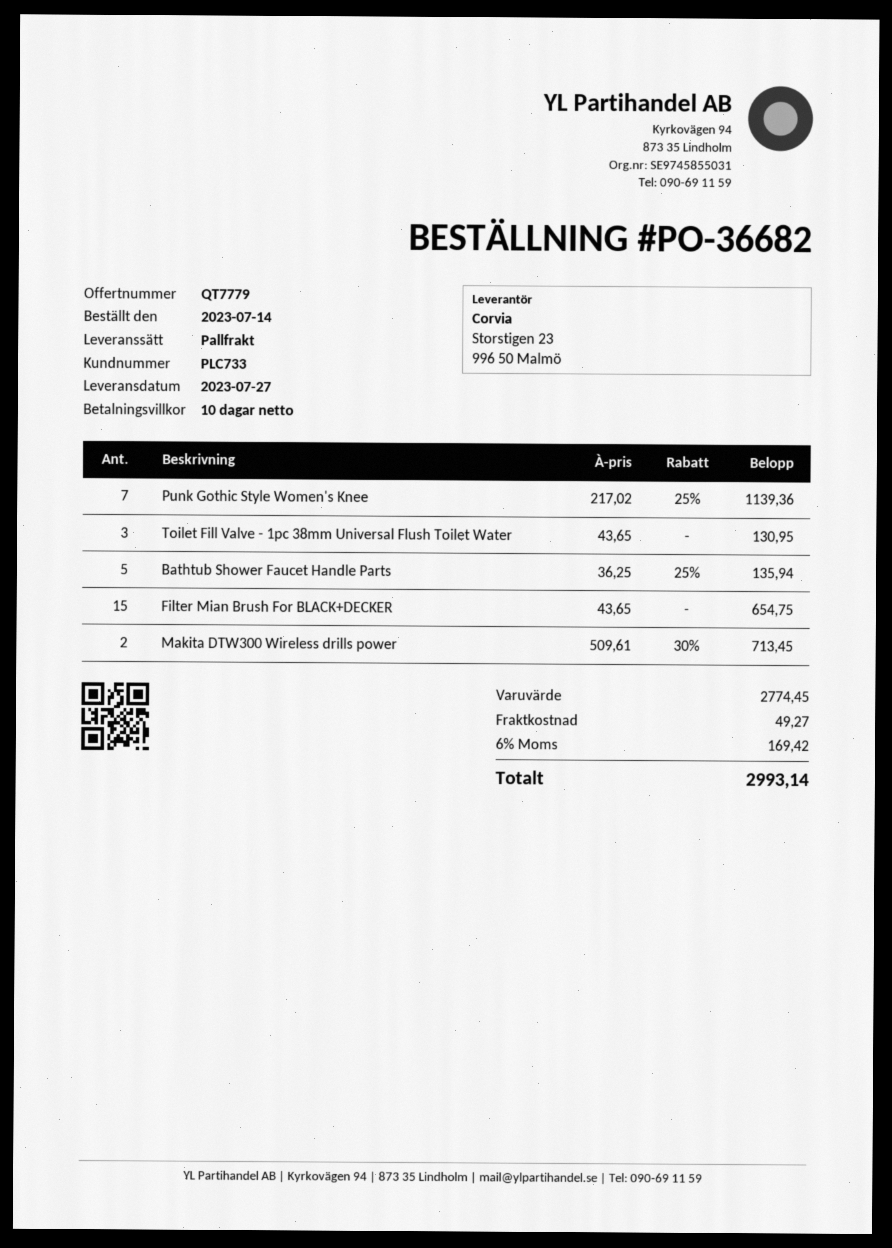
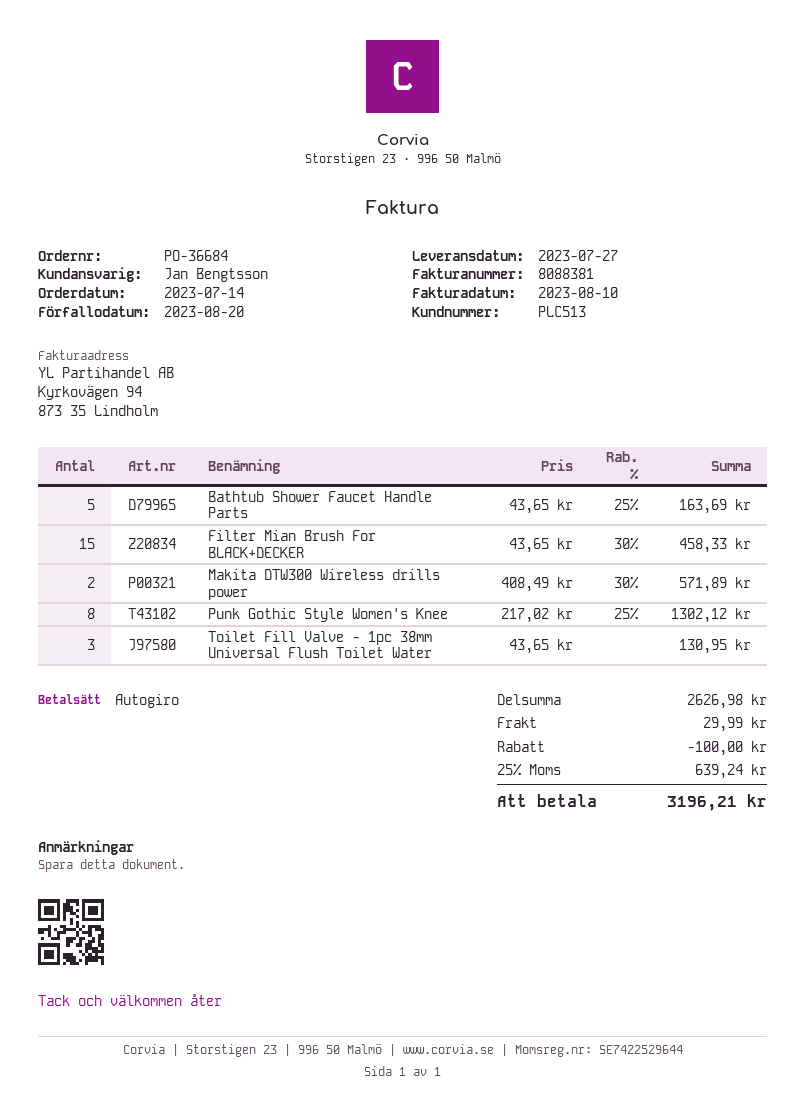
order number: PO-36682 -> PO-36684
customer number: PLC733 -> PLC513
Punk Gothic Style Women's Knee: 7 x 217.02 - 25% = 1139.36 -> 8 x 217.02 - 25% = 1302.12
Bathtub Shower Faucet Handle Parts: 5 x 36.25 - 25% = 135.94 -> 5 x 43.65 - 25% = 163.69
Filter Mian Brush For BLACK+DECKER: 15 x 43.65 = 654.75 -> 15 x 43.65 - 30% = 458.33
Makita DTW300 Wireless drills power: 2 x 509.61 - 30% = 713.45 -> 2 x 408.49 - 30% = 571.89
subtotal: 2774.45 -> 2626.98
discount: none -> 100.00
shipping: 49.27 -> 29.99
tax: 6% = 169.42 -> 25% = 639.24
total: 2993.14 -> 3196.21

